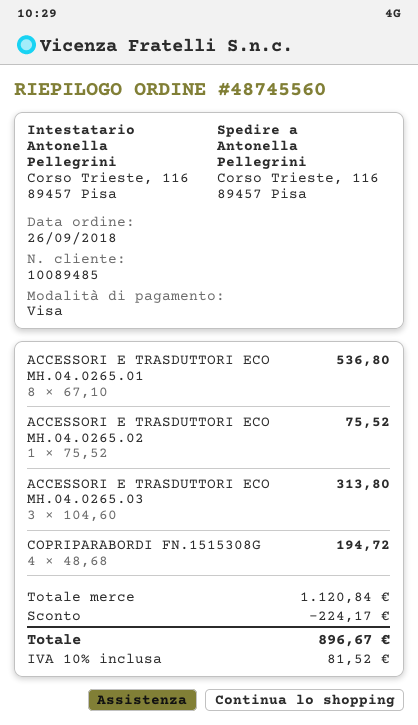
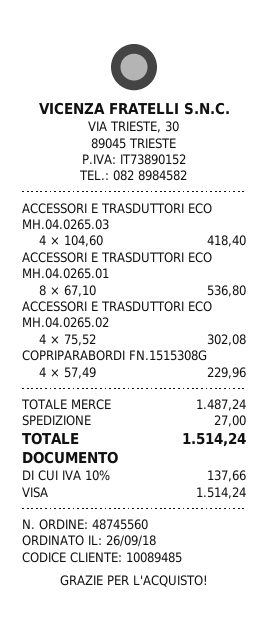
ACCESSORI E TRASDUTTORI ECO MH.04.0265.02: 1 x 75.52 = 75.52 -> 4 x 75.52 = 302.08
ACCESSORI E TRASDUTTORI ECO MH.04.0265.03: 3 x 104.60 = 313.80 -> 4 x 104.60 = 418.40
COPRIPARABORDI FN.1515308G: 4 x 48.68 = 194.72 -> 4 x 57.49 = 229.96
subtotal: 1120.84 -> 1487.24
discount: 224.17 -> none
shipping: none -> 27.00
tax: 10% = 81.52 -> 10% = 137.66
total: 896.67 -> 1514.24

